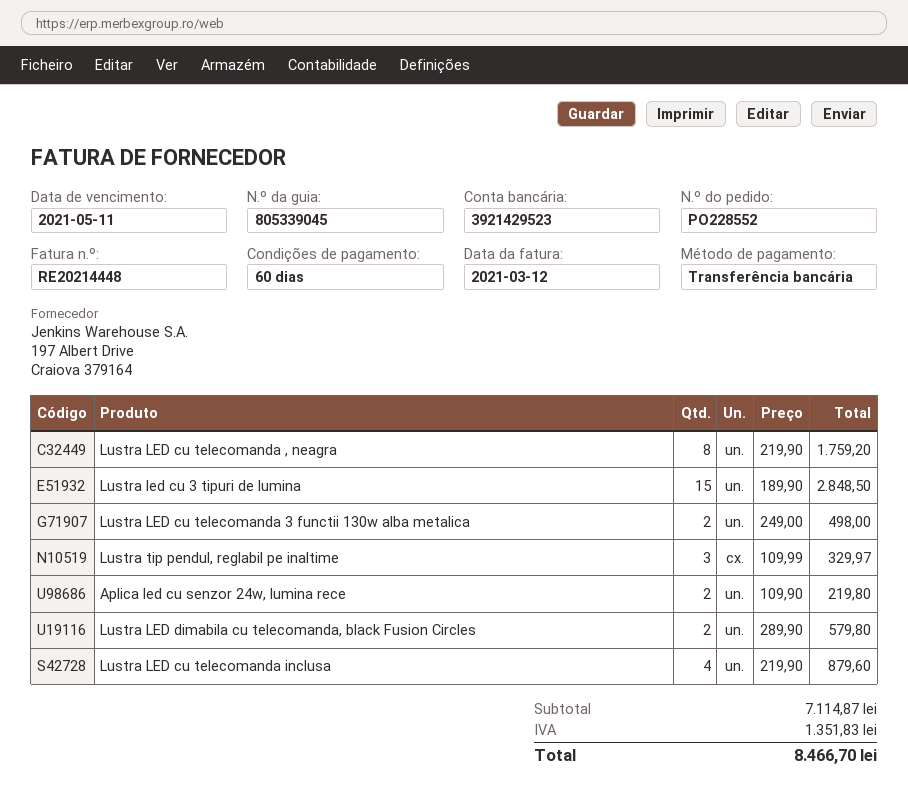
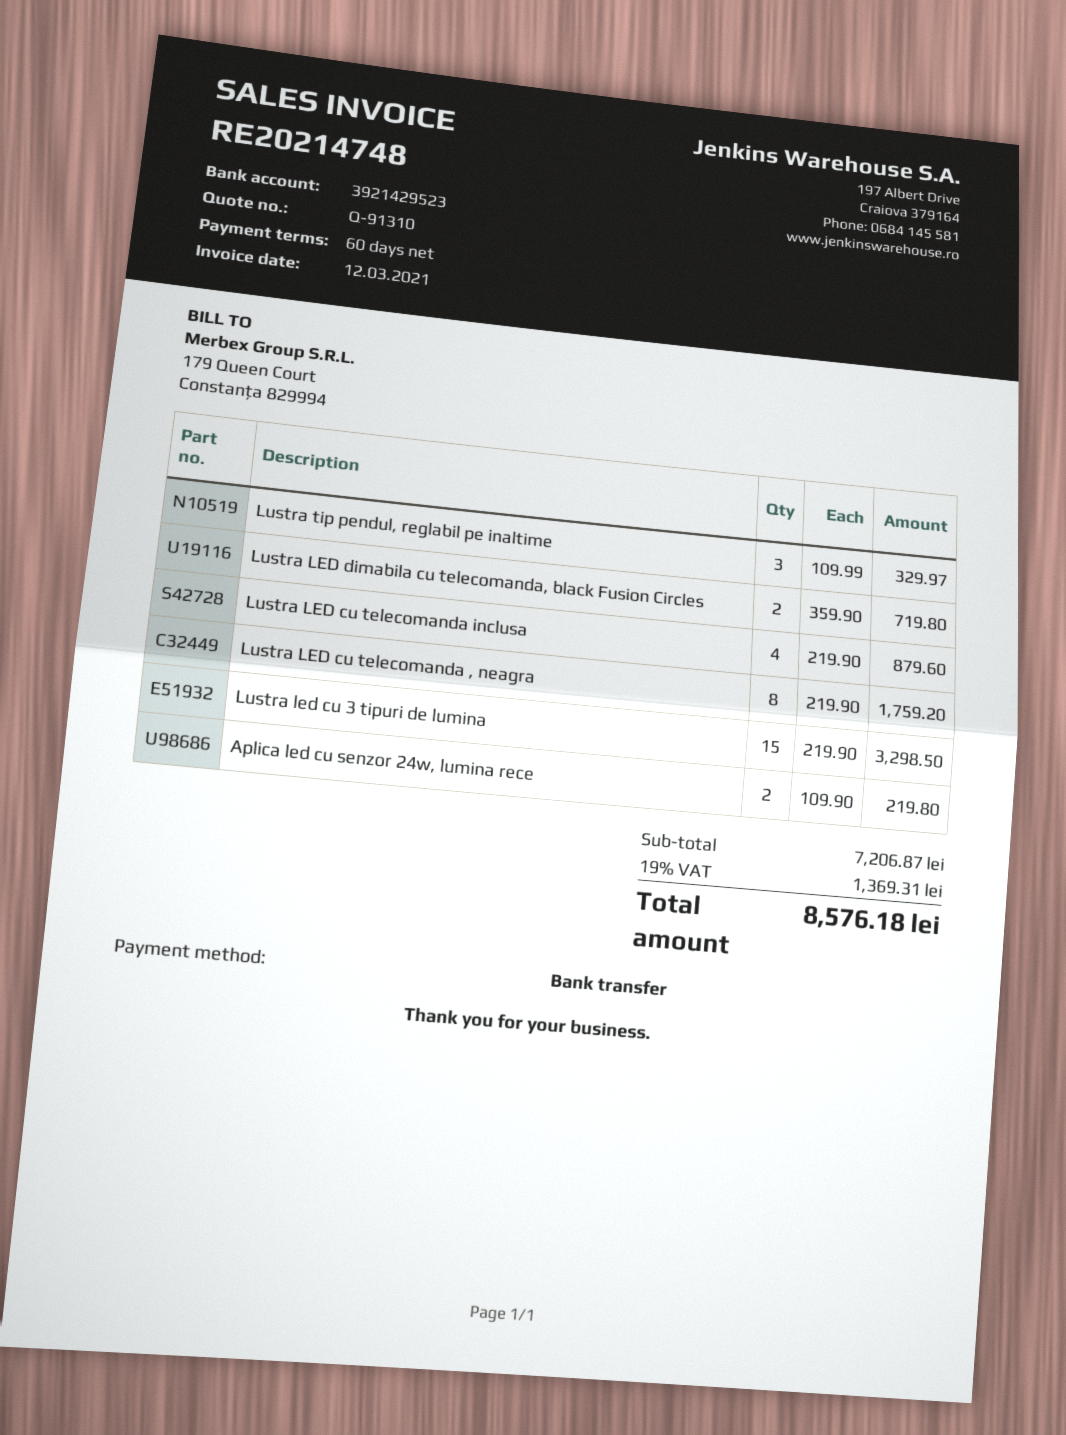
invoice number: RE20214448 -> RE20214748
Lustra led cu 3 tipuri de lumina: 15 x 189.90 = 2848.50 -> 15 x 219.90 = 3298.50
Lustra LED cu telecomanda 3 functii 130w alba metalica: 2 x 249.00 = 498.00 -> none
Lustra LED dimabila cu telecomanda, black Fusion Circles: 2 x 289.90 = 579.80 -> 2 x 359.90 = 719.80
subtotal: 7114.87 -> 7206.87
tax: 1351.83 -> 1369.31
total: 8466.70 -> 8576.18

